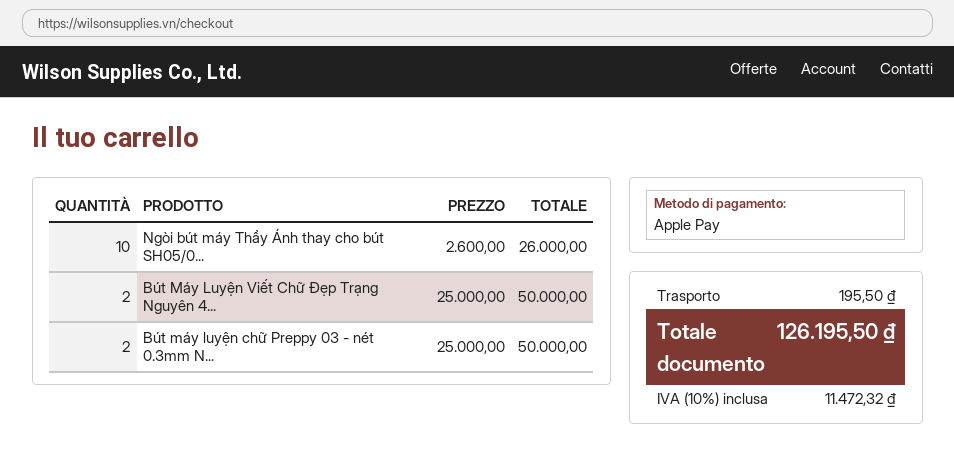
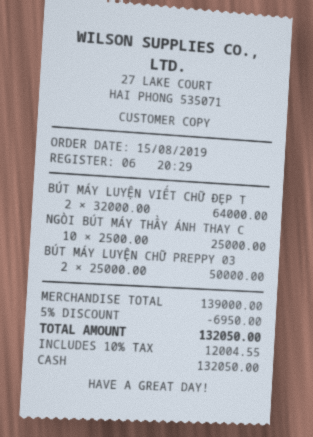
payment method: Apple Pay -> cash
Ngòi bút máy Thầy Ánh thay cho bút SH05/0...: 10 x 2600.00 = 26000.00 -> 10 x 2500.00 = 25000.00
Bút Máy Luyện Viết Chữ Đẹp Trạng Nguyên 4...: 2 x 25000.00 = 50000.00 -> 2 x 32000.00 = 64000.00
discount: none -> 5% = 6950.00
shipping: 195.50 -> none
tax: 10% = 11472.32 -> 10% = 12004.55
total: 126195.50 -> 132050.00

